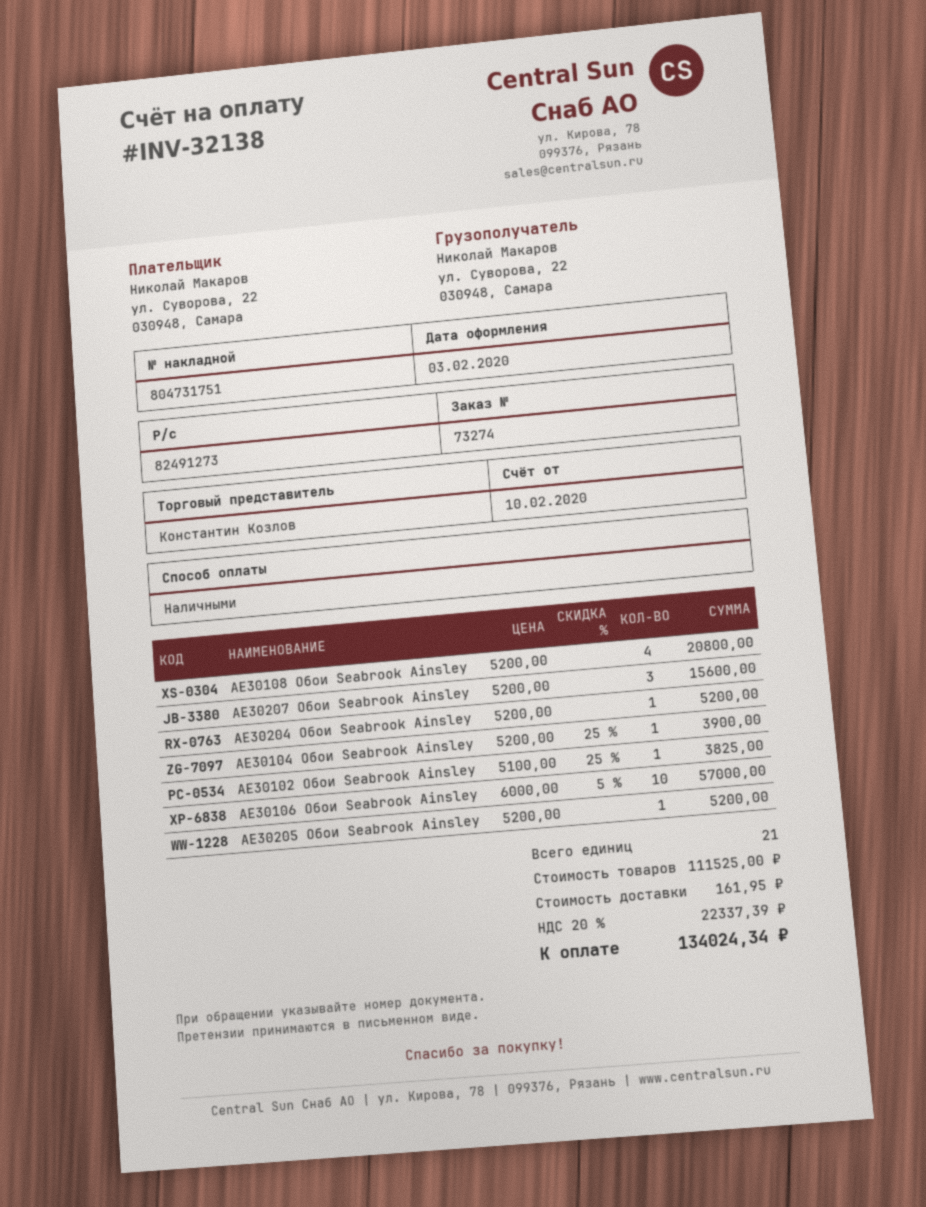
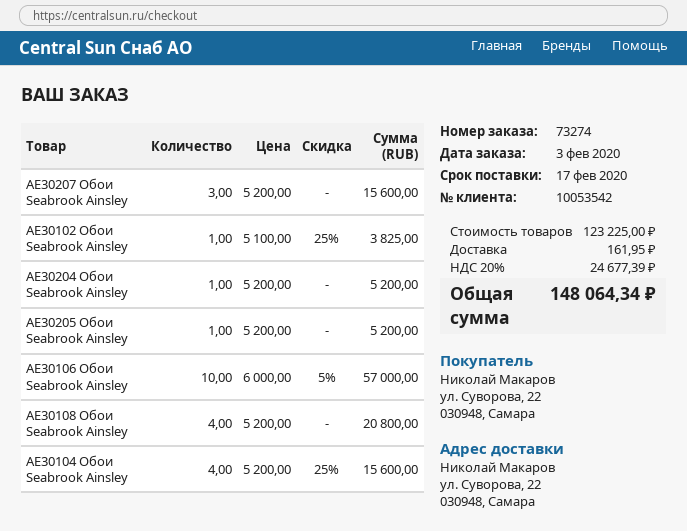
AE30104 Обои Seabrook Ainsley: 1 x 5200.00 - 25% = 3900.00 -> 4 x 5200.00 - 25% = 15600.00
subtotal: 111525.00 -> 123225.00
tax: 20% = 22337.39 -> 20% = 24677.39
total: 134024.34 -> 148064.34

